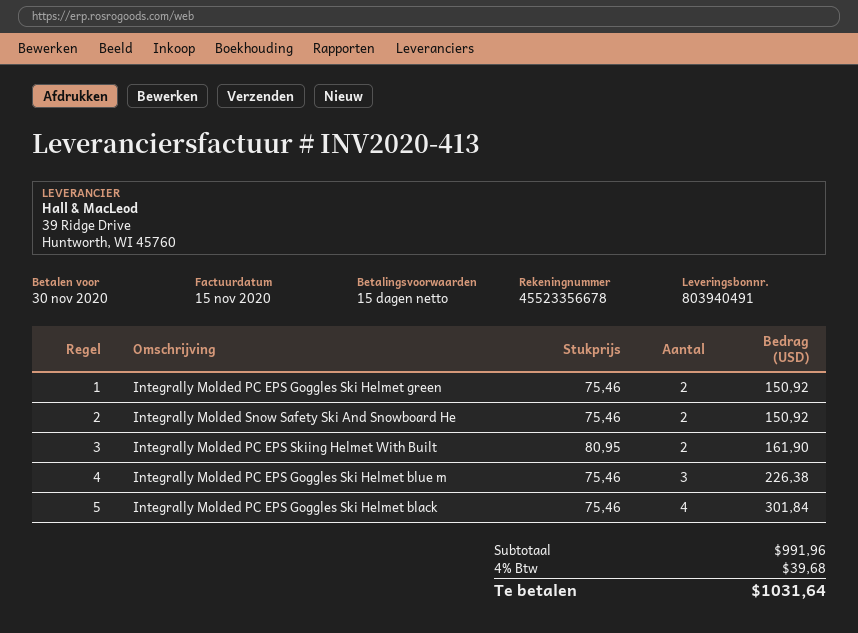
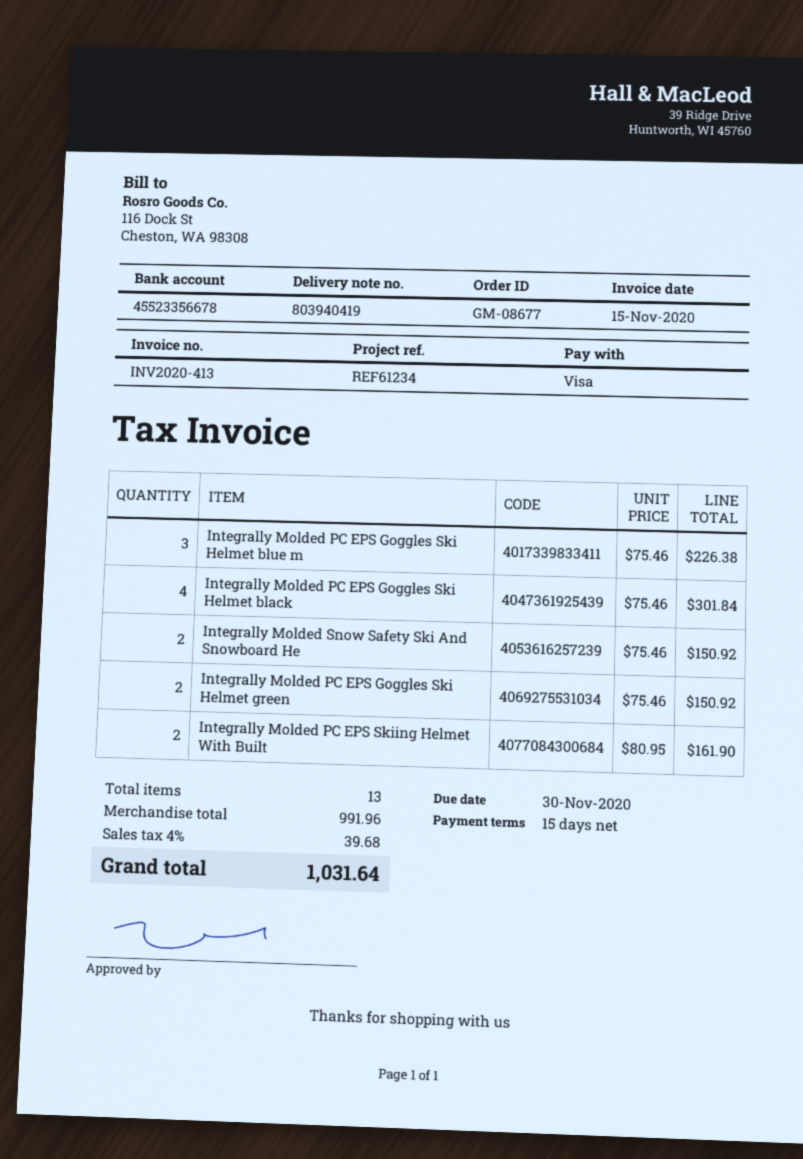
delivery note number: 803940491 -> 803940419

